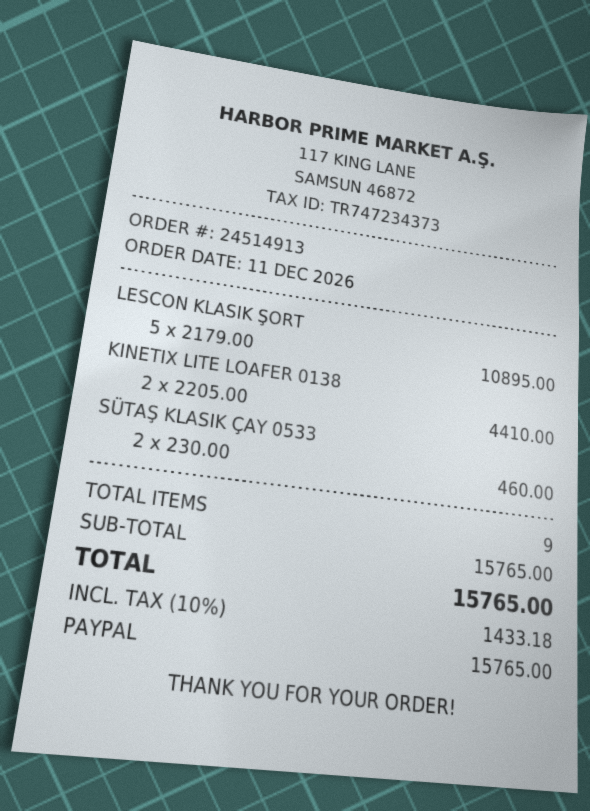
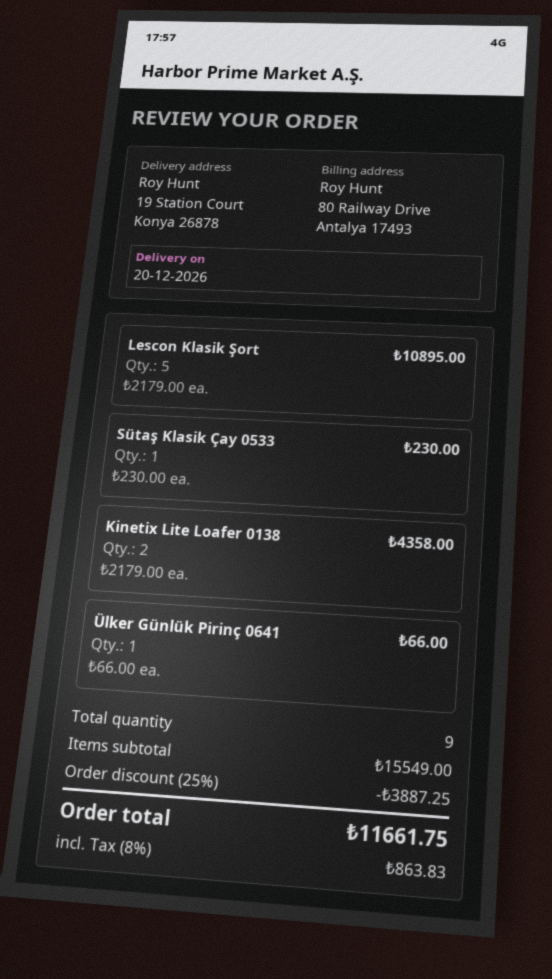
KINETIX LITE LOAFER 0138: 2 x 2205.00 = 4410.00 -> 2 x 2179.00 = 4358.00
SÜTAŞ KLASIK ÇAY 0533: 2 x 230.00 = 460.00 -> 1 x 230.00 = 230.00
Ülker Günlük Pirinç 0641: none -> 1 x 66.00 = 66.00
subtotal: 15765.00 -> 15549.00
discount: none -> 25% = 3887.25
tax: 10% = 1433.18 -> 8% = 863.83
total: 15765.00 -> 11661.75

